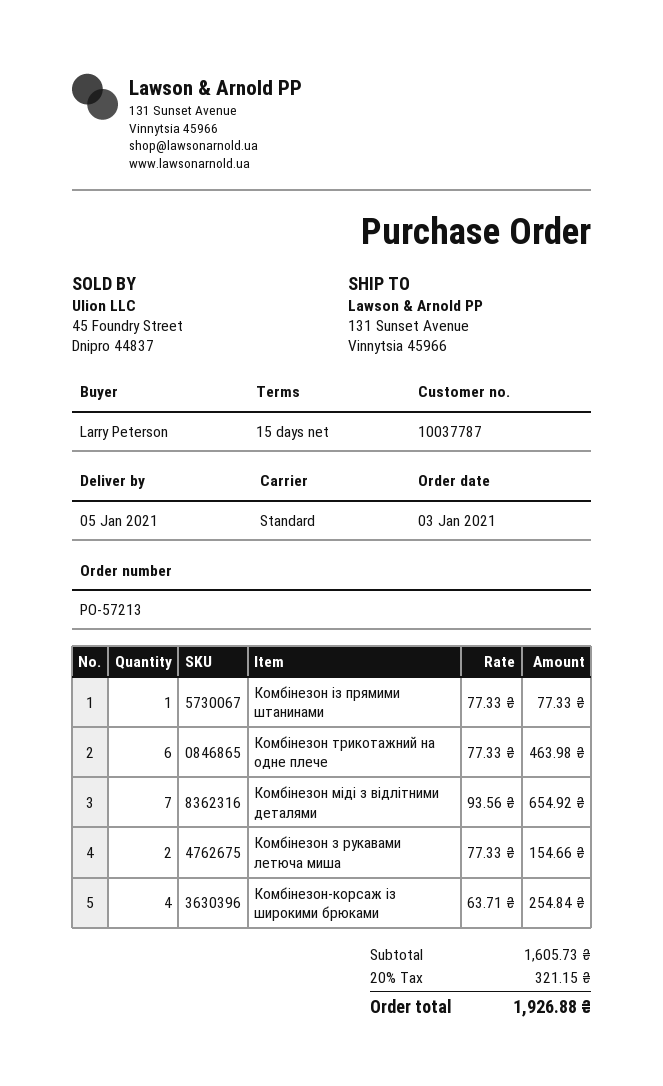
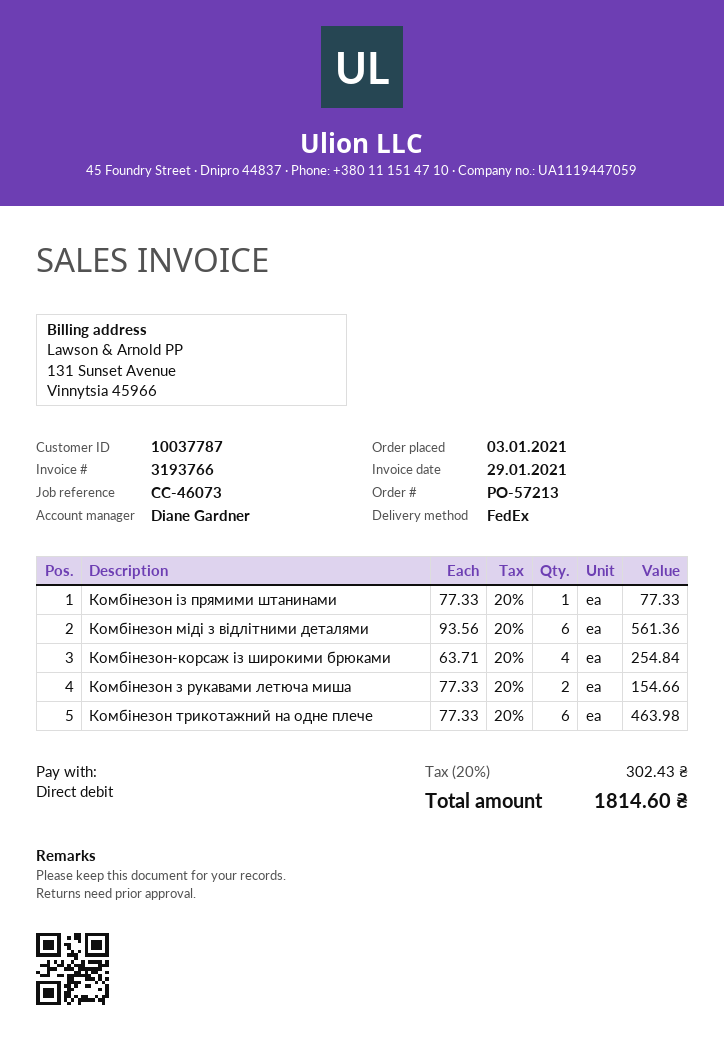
shipping method: standard -> FedEx
Комбінезон міді з відлітними деталями: 7 x 93.56 = 654.92 -> 6 x 93.56 = 561.36
tax: 20% = 321.15 -> 20% = 302.43
total: 1926.88 -> 1814.60

